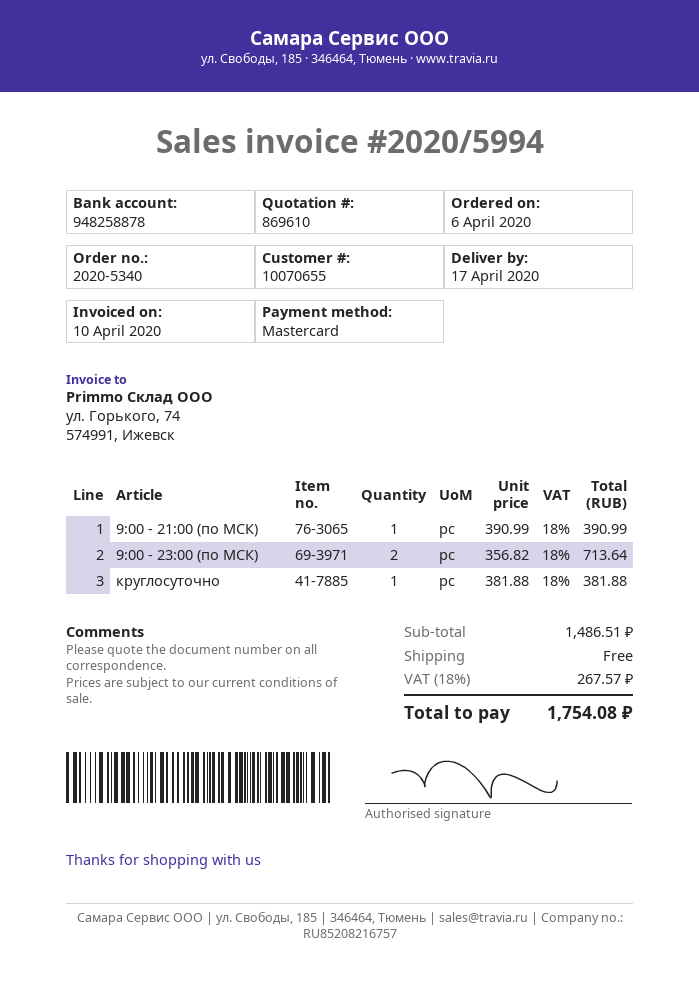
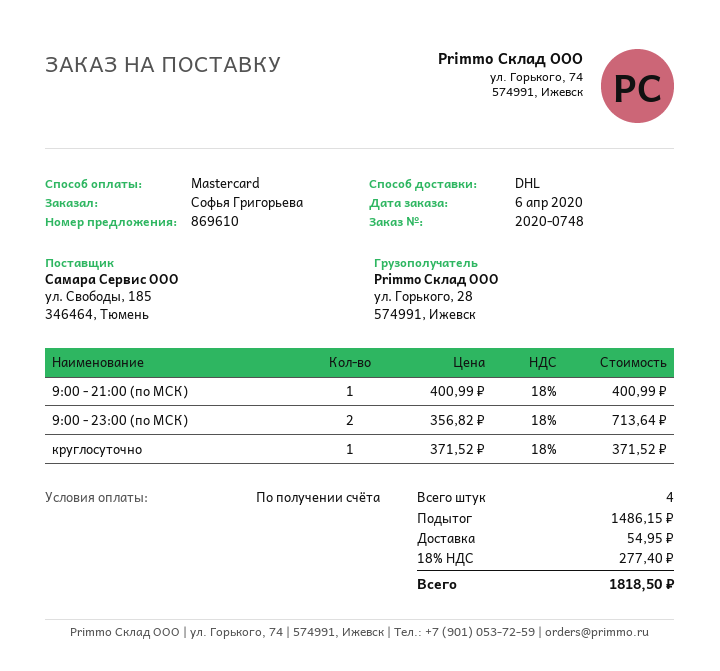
order number: 2020-5340 -> 2020-0748
9:00 - 21:00 (по МСК): 1 x 390.99 = 390.99 -> 1 x 400.99 = 400.99
круглосуточно: 1 x 381.88 = 381.88 -> 1 x 371.52 = 371.52
subtotal: 1486.51 -> 1486.15
shipping: 0.00 -> 54.95
tax: 18% = 267.57 -> 18% = 277.40
total: 1754.08 -> 1818.50

